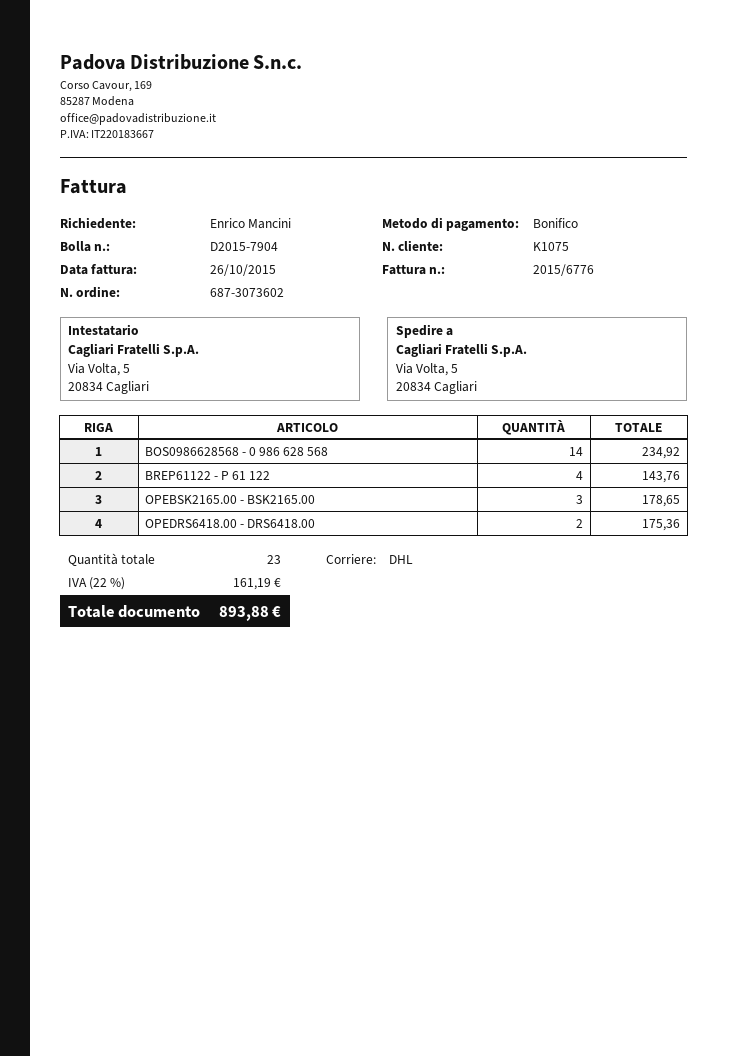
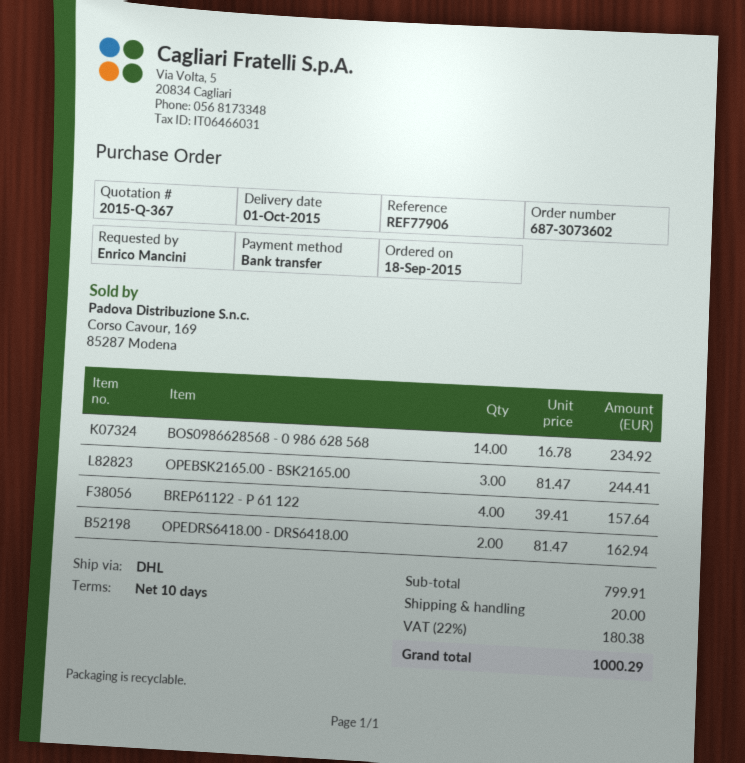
BREP61122 - P 61 122: 4 for 143.76 -> 4 for 157.64
OPEBSK2165.00 - BSK2165.00: 3 for 178.65 -> 3 for 244.41
OPEDRS6418.00 - DRS6418.00: 2 for 175.36 -> 2 for 162.94
shipping: none -> 20.00
tax: 22% = 161.19 -> 22% = 180.38
total: 893.88 -> 1000.29

